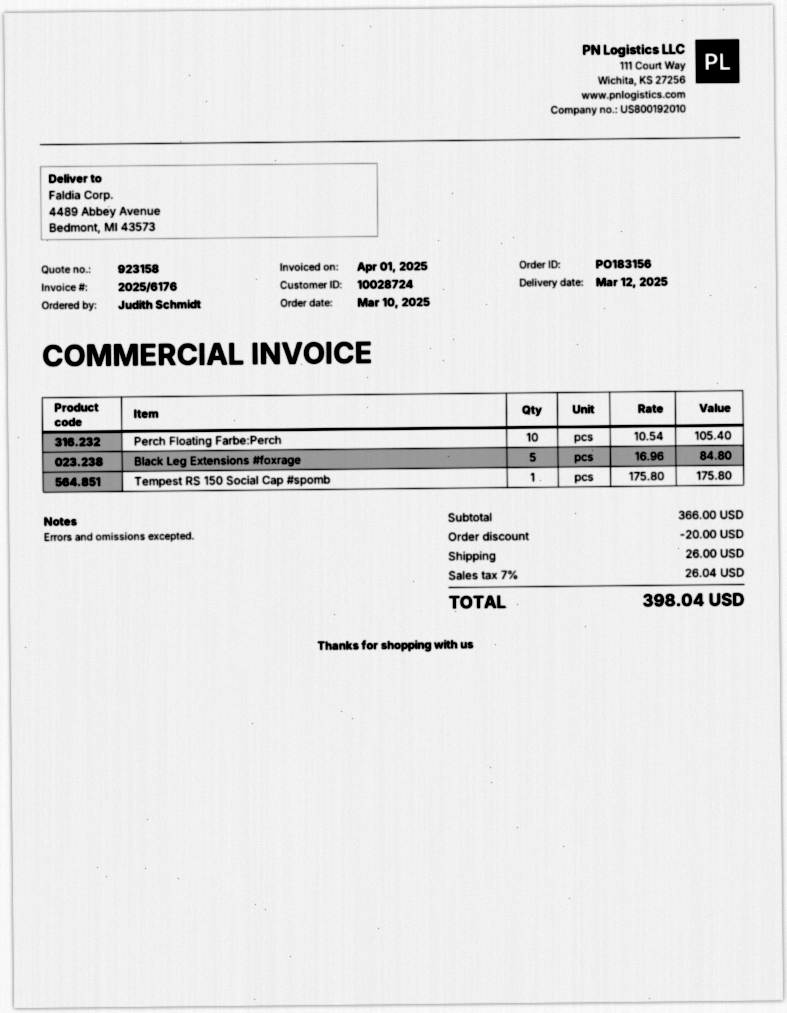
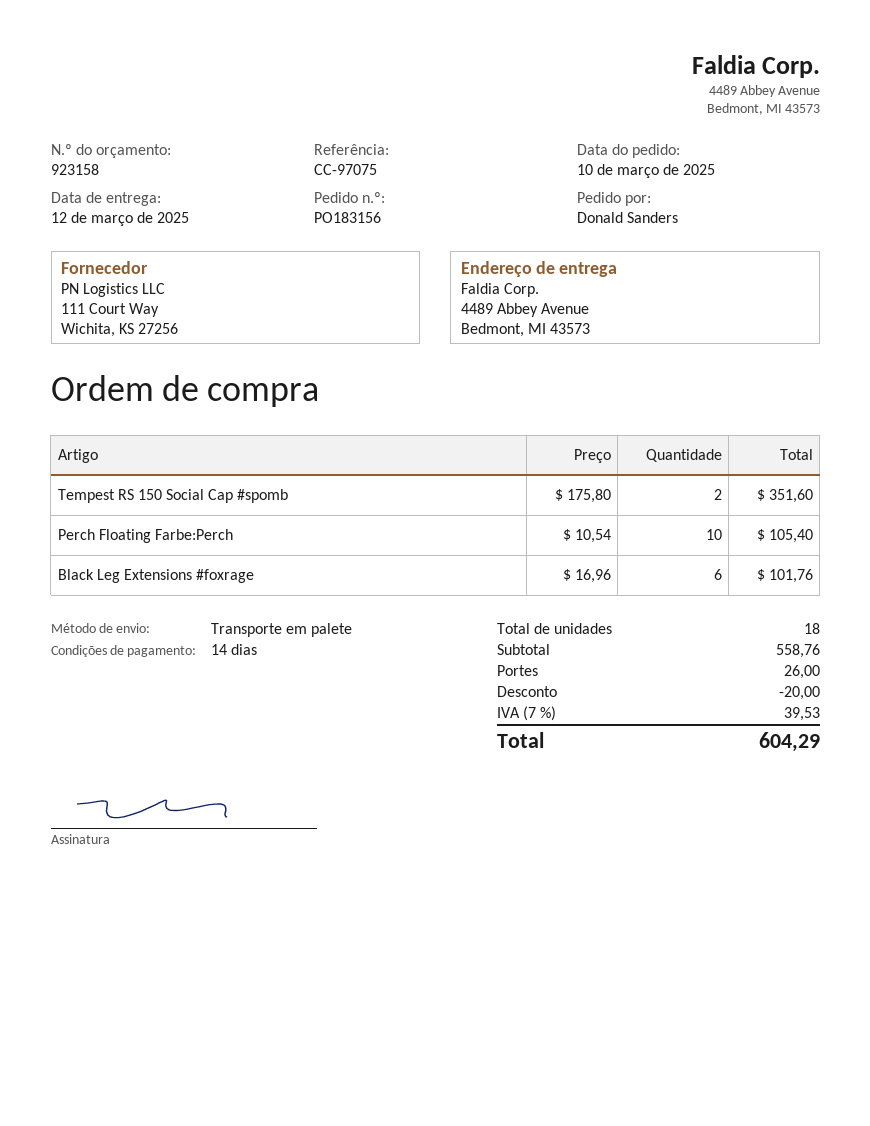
ordered by: Judith Schmidt -> Donald Sanders
Black Leg Extensions #foxrage: 5 x 16.96 = 84.80 -> 6 x 16.96 = 101.76
Tempest RS 150 Social Cap #spomb: 1 x 175.80 = 175.80 -> 2 x 175.80 = 351.60
subtotal: 366.00 -> 558.76
tax: 7% = 26.04 -> 7% = 39.53
total: 398.04 -> 604.29

